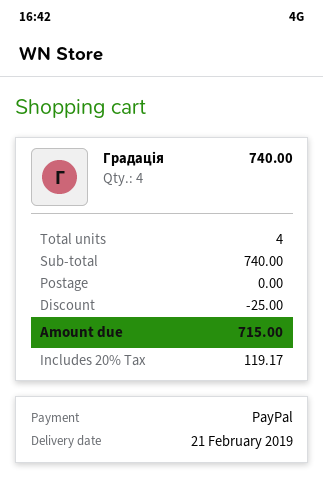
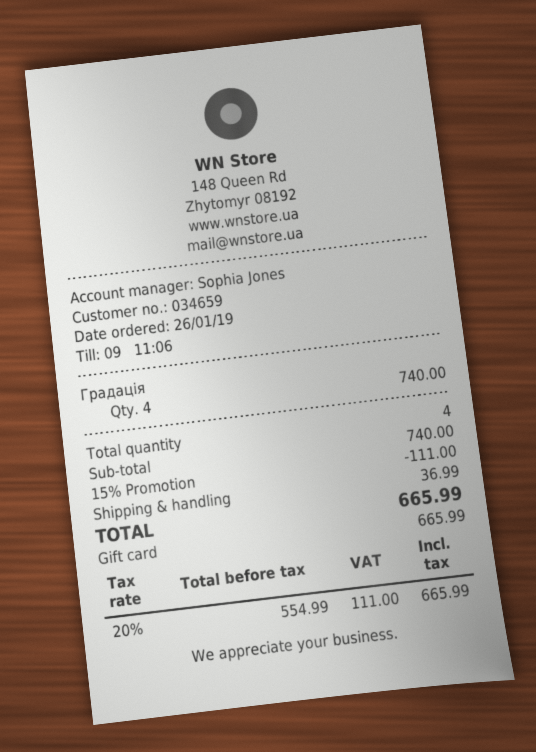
payment method: PayPal -> gift card
discount: 25.00 -> 111.00
shipping: 0.00 -> 36.99
tax: 20% = 119.17 -> 20% = 111.00
total: 715.00 -> 665.99

